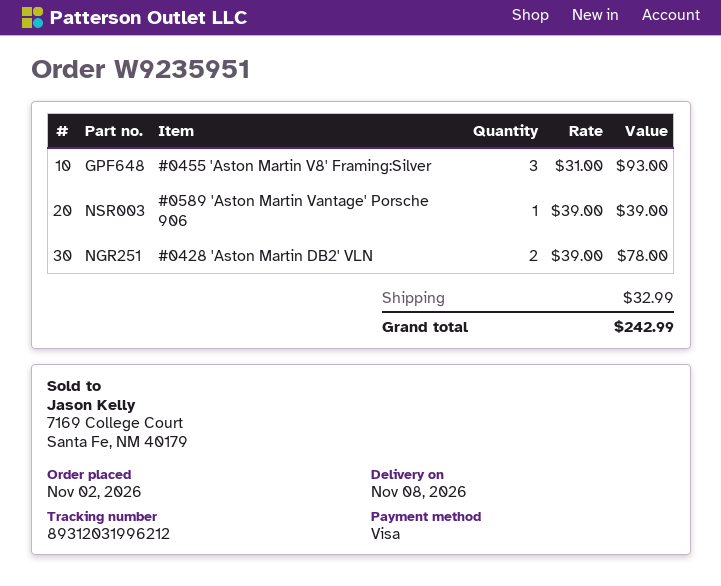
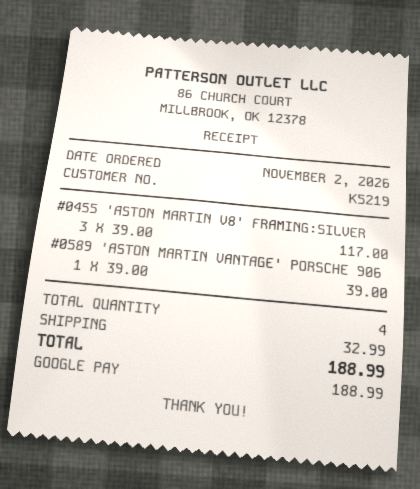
payment method: Visa -> Google Pay
#0455 'Aston Martin V8' Framing:Silver: 3 x 31.00 = 93.00 -> 3 x 39.00 = 117.00
#0428 'Aston Martin DB2' VLN: 2 x 39.00 = 78.00 -> none
total: 242.99 -> 188.99

